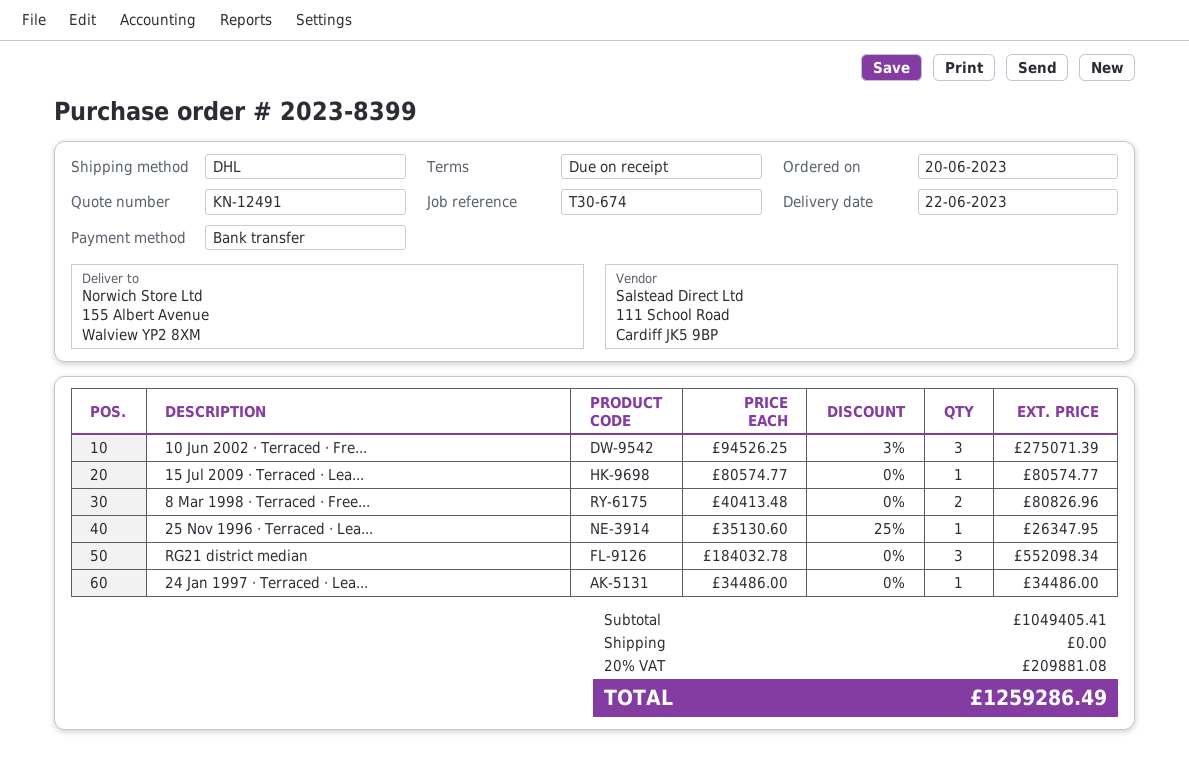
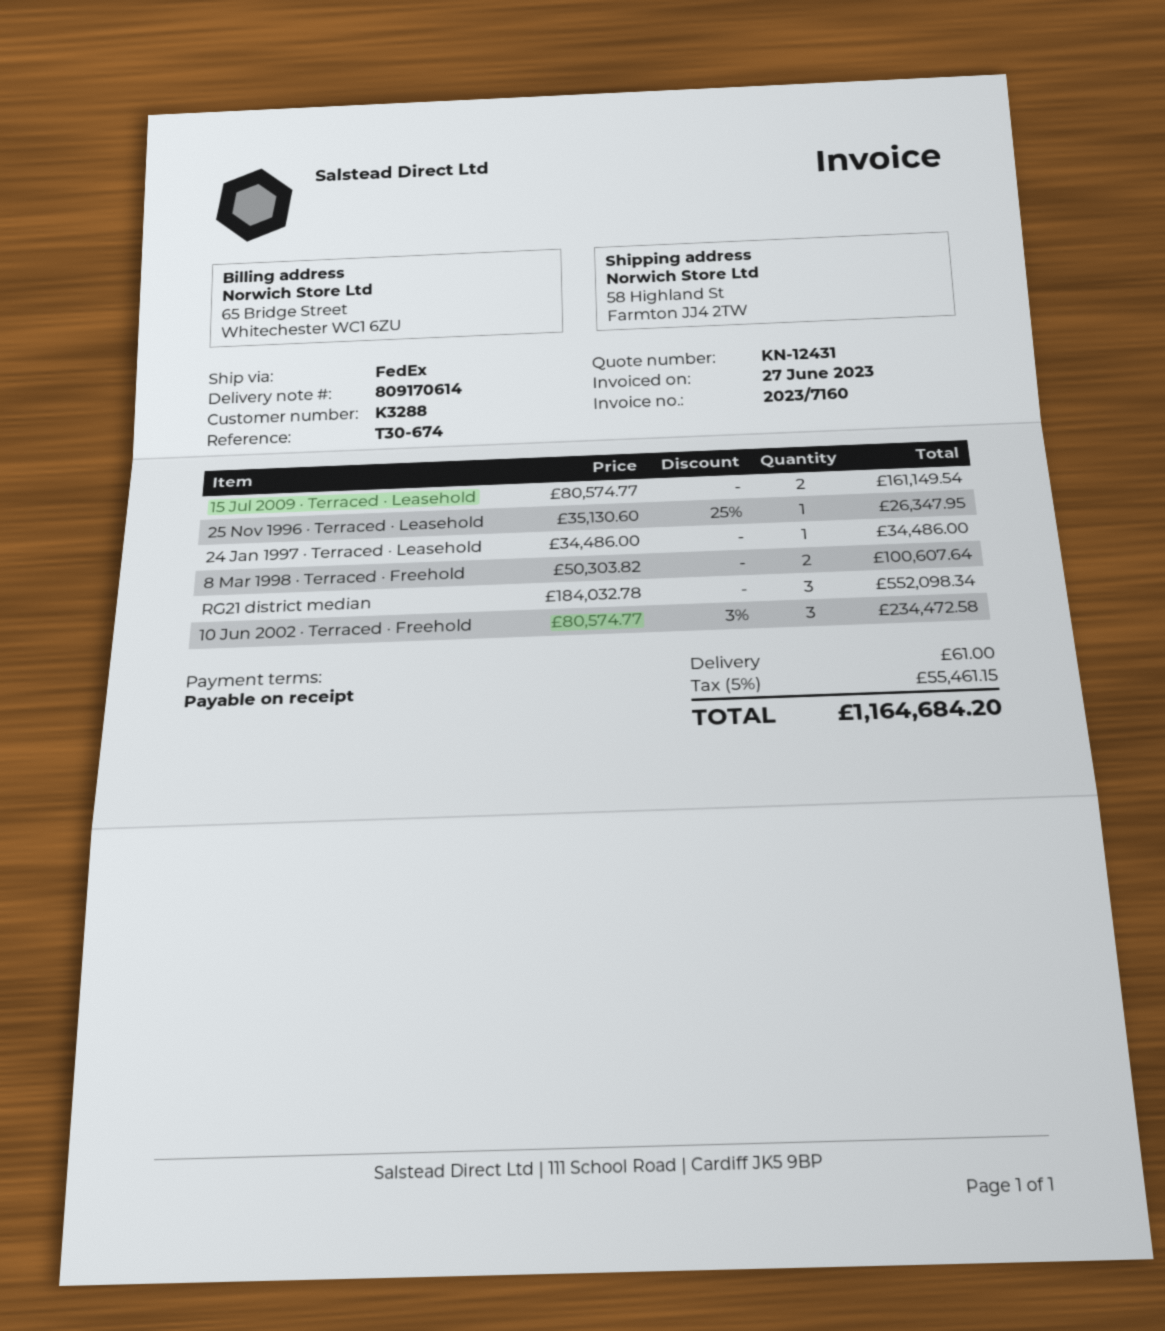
quote number: KN-12491 -> KN-12431
shipping method: DHL -> FedEx
ship to: 155 Albert Avenue, Walview YP2 8XM -> 58 Highland St, Farmton JJ4 2TW
10 Jun 2002 · Terraced · Fre...: 3 x 94526.25 - 3% = 275071.39 -> 3 x 80574.77 - 3% = 234472.58
15 Jul 2009 · Terraced · Lea...: 1 x 80574.77 = 80574.77 -> 2 x 80574.77 = 161149.54
8 Mar 1998 · Terraced · Free...: 2 x 40413.48 = 80826.96 -> 2 x 50303.82 = 100607.64
shipping: 0.00 -> 61.00
tax: 20% = 209881.08 -> 5% = 55461.15
total: 1259286.49 -> 1164684.20

